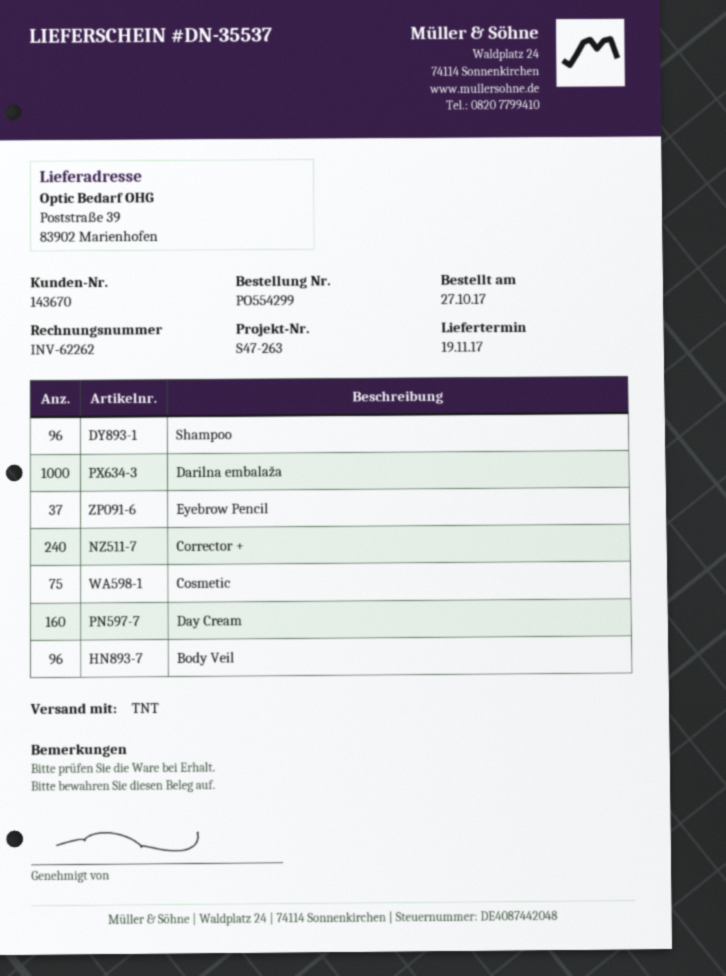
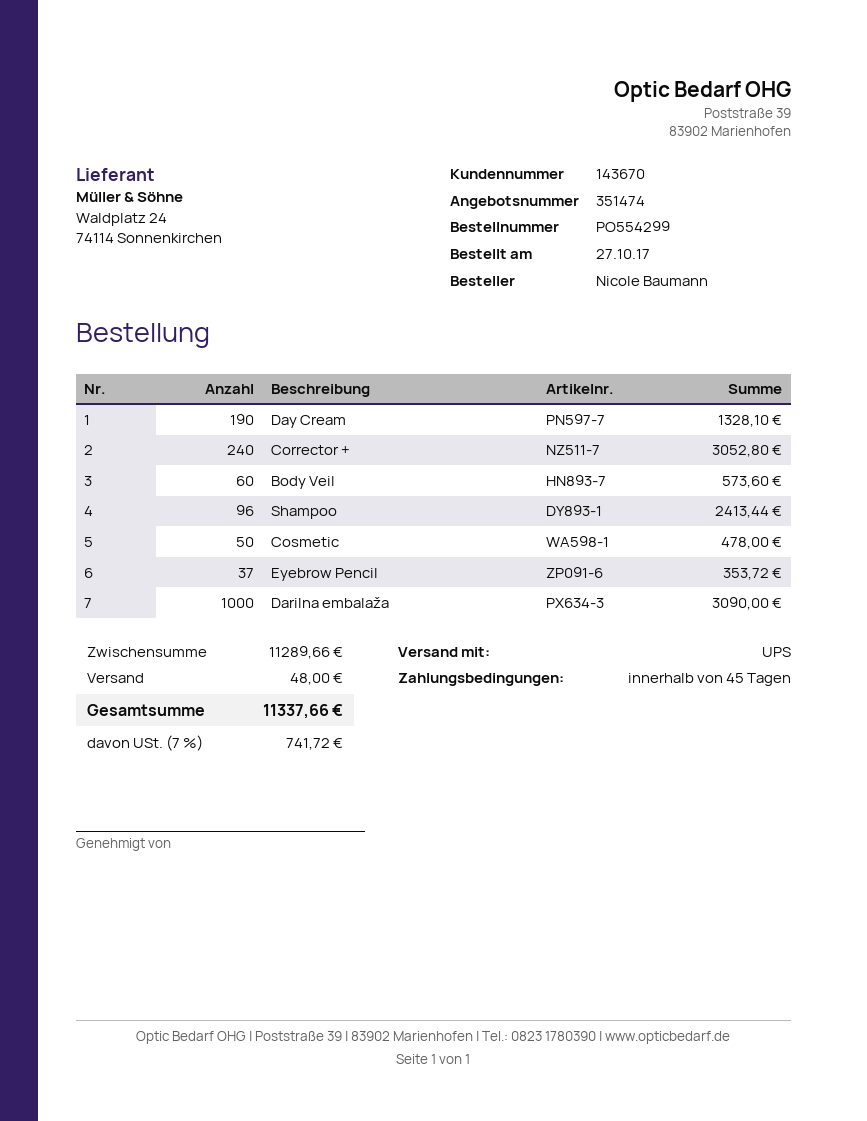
shipping method: TNT -> UPS
Cosmetic: 75 -> 50
Day Cream: 160 -> 190
Body Veil: 96 -> 60

